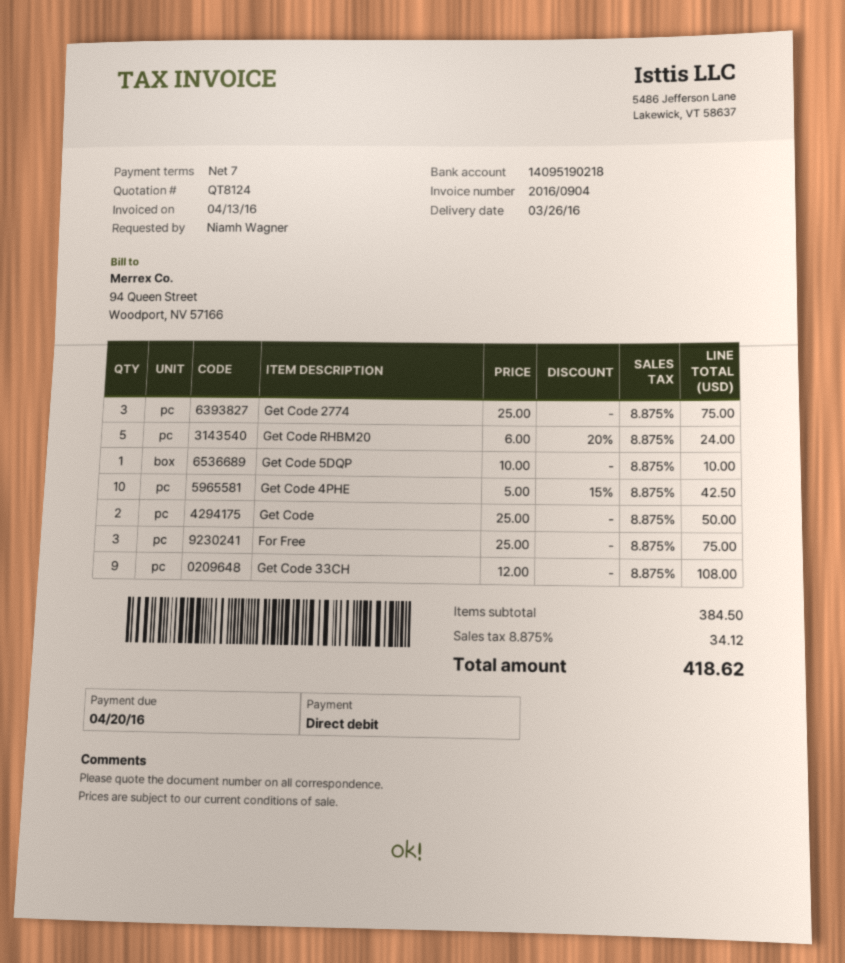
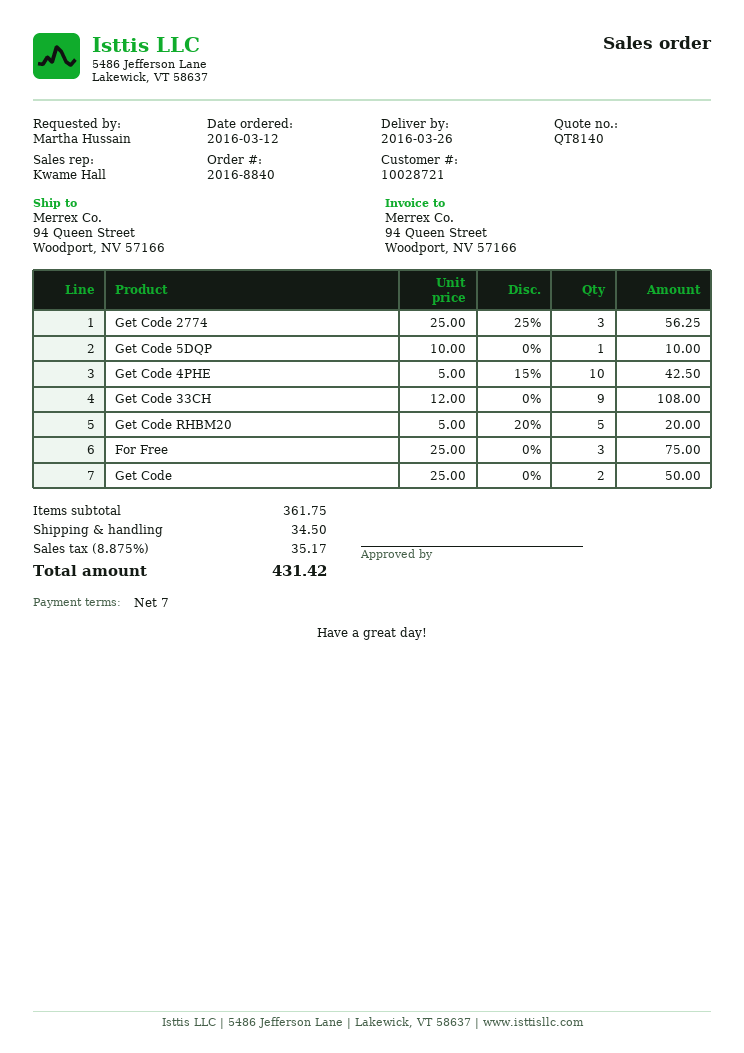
quote number: QT8124 -> QT8140
ordered by: Niamh Wagner -> Martha Hussain
Get Code 2774: 3 x 25.00 = 75.00 -> 3 x 25.00 - 25% = 56.25
Get Code RHBM20: 5 x 6.00 - 20% = 24.00 -> 5 x 5.00 - 20% = 20.00
subtotal: 384.50 -> 361.75
shipping: none -> 34.50
tax: 8.875% = 34.12 -> 8.875% = 35.17
total: 418.62 -> 431.42

